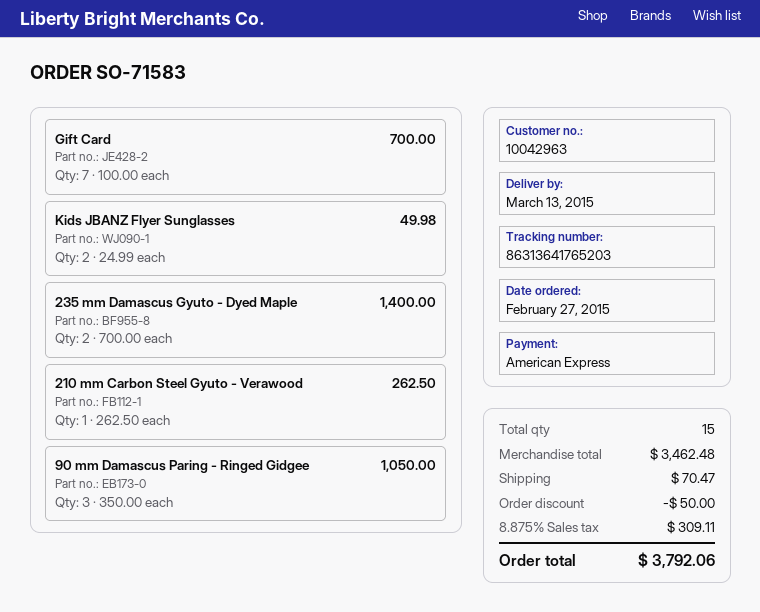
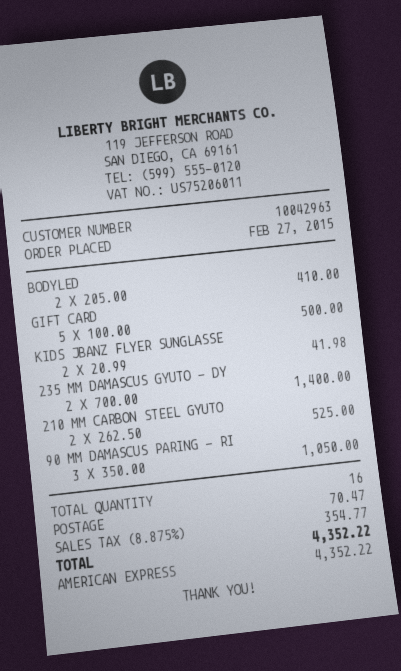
Gift Card: 7 x 100.00 = 700.00 -> 5 x 100.00 = 500.00
Kids JBANZ Flyer Sunglasses: 2 x 24.99 = 49.98 -> 2 x 20.99 = 41.98
210 mm Carbon Steel Gyuto - Verawood: 1 x 262.50 = 262.50 -> 2 x 262.50 = 525.00
BODYLED: none -> 2 x 205.00 = 410.00
total quantity: 15 -> 16
discount: 50.00 -> none
tax: 8.875% = 309.11 -> 8.875% = 354.77
total: 3792.06 -> 4352.22

